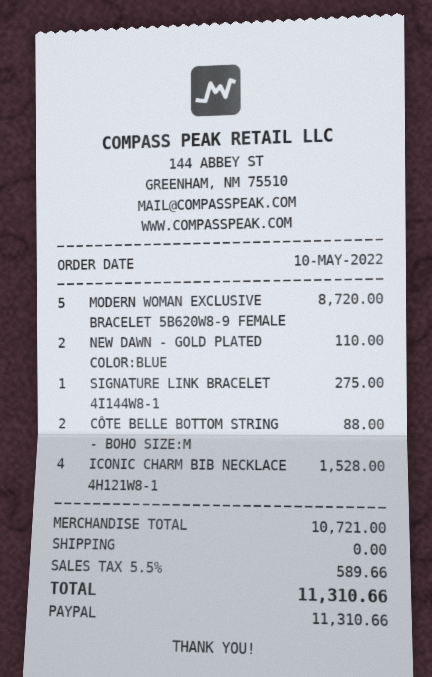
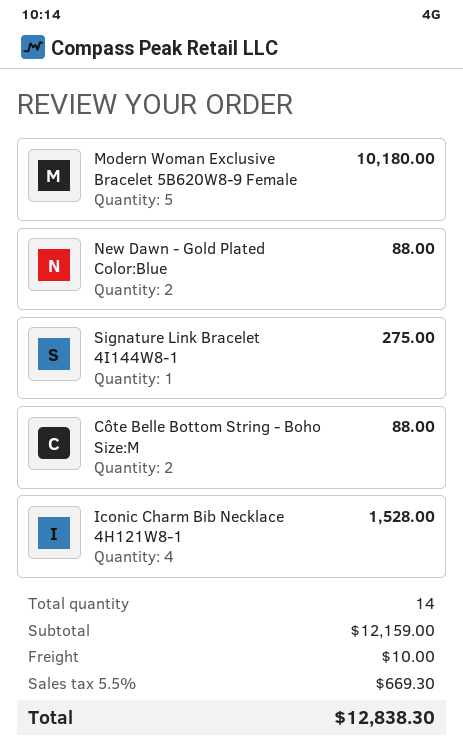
MODERN WOMAN EXCLUSIVE BRACELET 5B620W8-9 FEMALE: 5 for 8720.00 -> 5 for 10180.00
NEW DAWN - GOLD PLATED COLOR:BLUE: 2 for 110.00 -> 2 for 88.00
subtotal: 10721.00 -> 12159.00
shipping: 0.00 -> 10.00
tax: 5.5% = 589.66 -> 5.5% = 669.30
total: 11310.66 -> 12838.30

